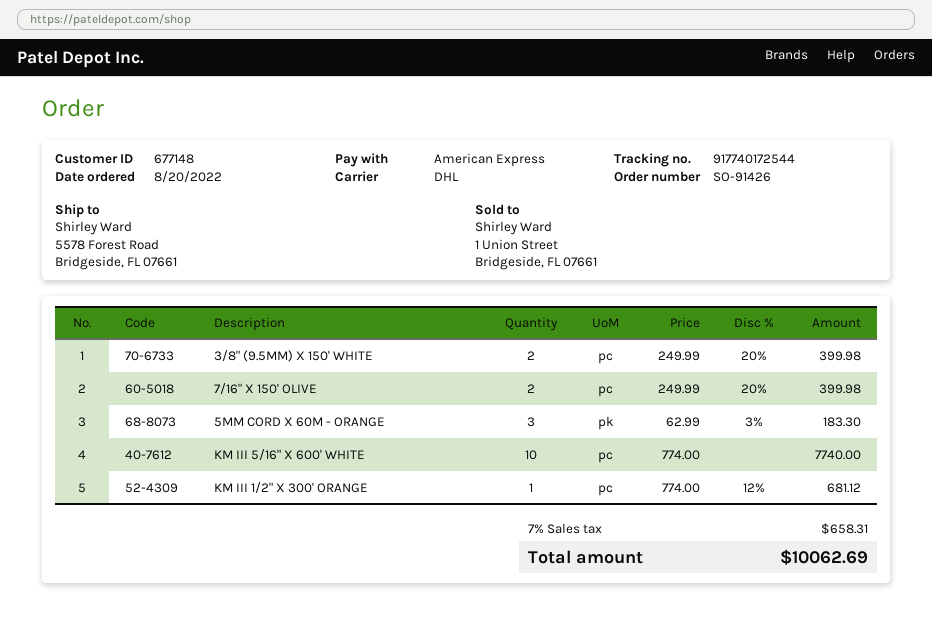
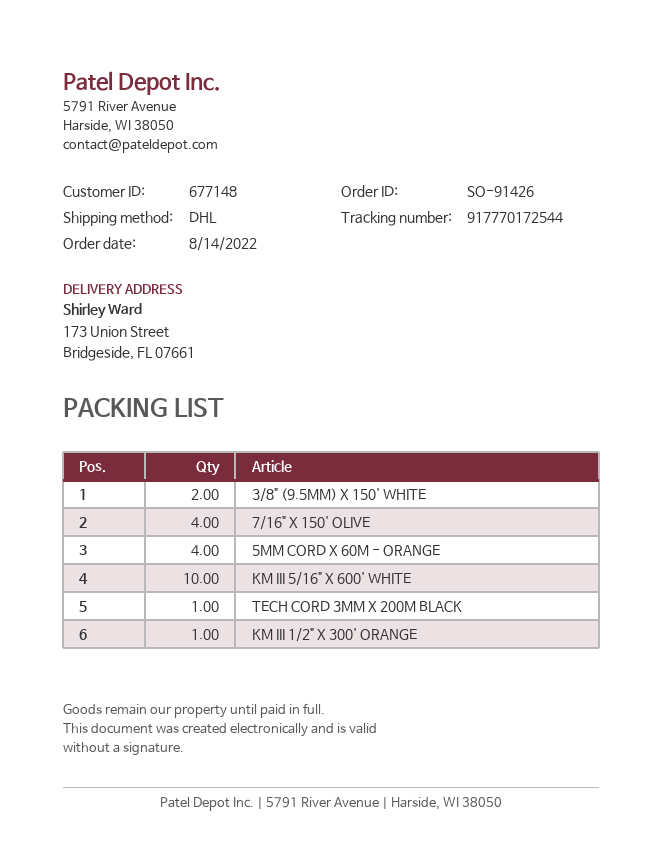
order date: 2022-08-20 -> 2022-08-14
tracking number: 917740172544 -> 917770172544
ship to: 5578 Forest Road, Bridgeside, FL 07661 -> 173 Union Street, Bridgeside, FL 07661
7/16" X 150' OLIVE: 2 -> 4
5MM CORD X 60M - ORANGE: 3 -> 4
TECH CORD 3MM X 200M BLACK: none -> 1

